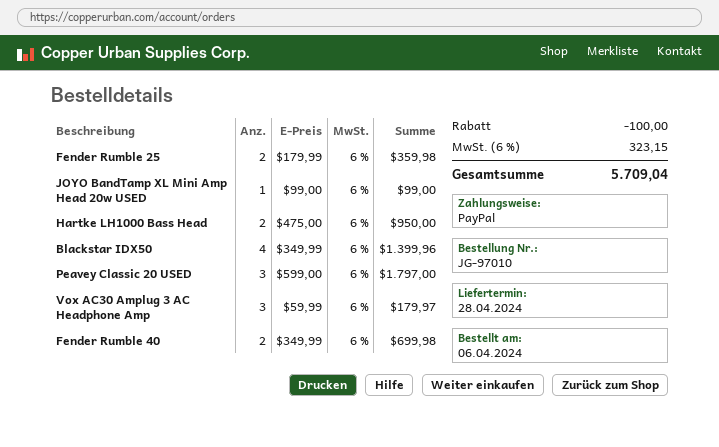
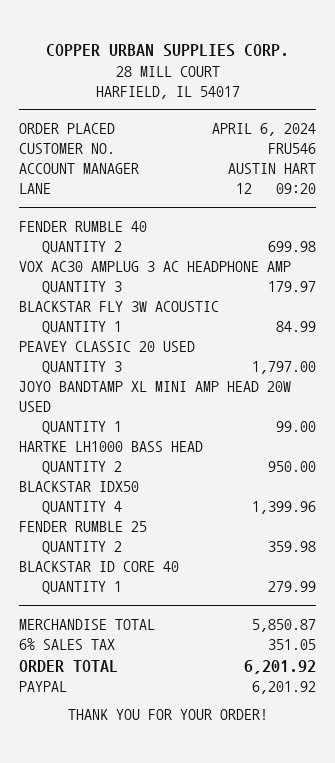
BLACKSTAR FLY 3W ACOUSTIC: none -> 1 for 84.99
BLACKSTAR ID CORE 40: none -> 1 for 279.99
discount: 100.00 -> none
tax: 6% = 323.15 -> 6% = 351.05
total: 5709.04 -> 6201.92

